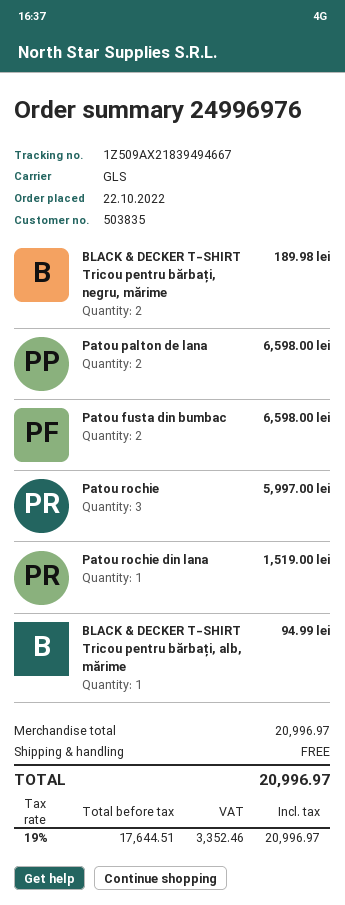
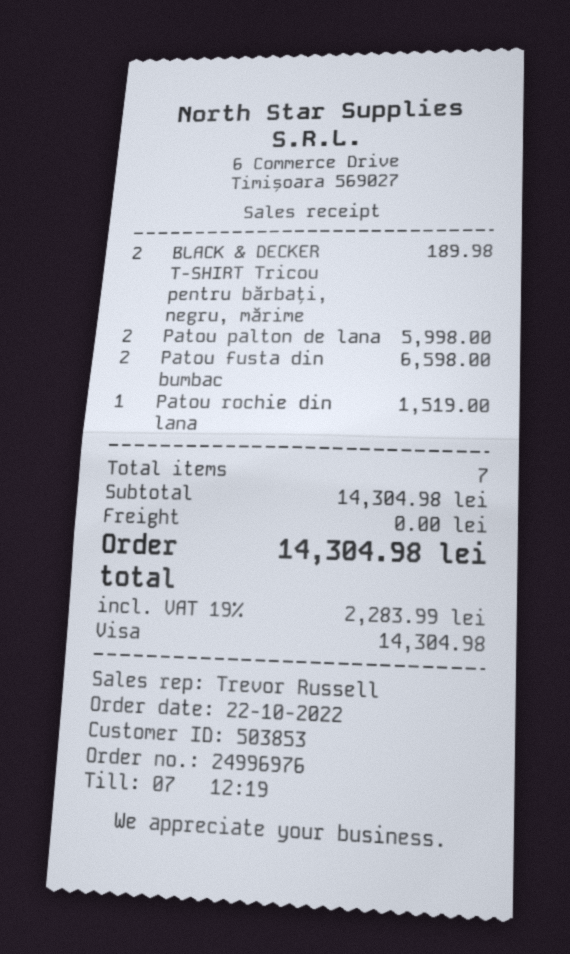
customer number: 503835 -> 503853
Patou palton de lana: 2 for 6598.00 -> 2 for 5998.00
Patou rochie: 3 for 5997.00 -> none
BLACK & DECKER T-SHIRT Tricou pentru bărbați, alb, mărime: 1 for 94.99 -> none
subtotal: 20996.97 -> 14304.98
tax: 19% = 3352.46 -> 19% = 2283.99
total: 20996.97 -> 14304.98

